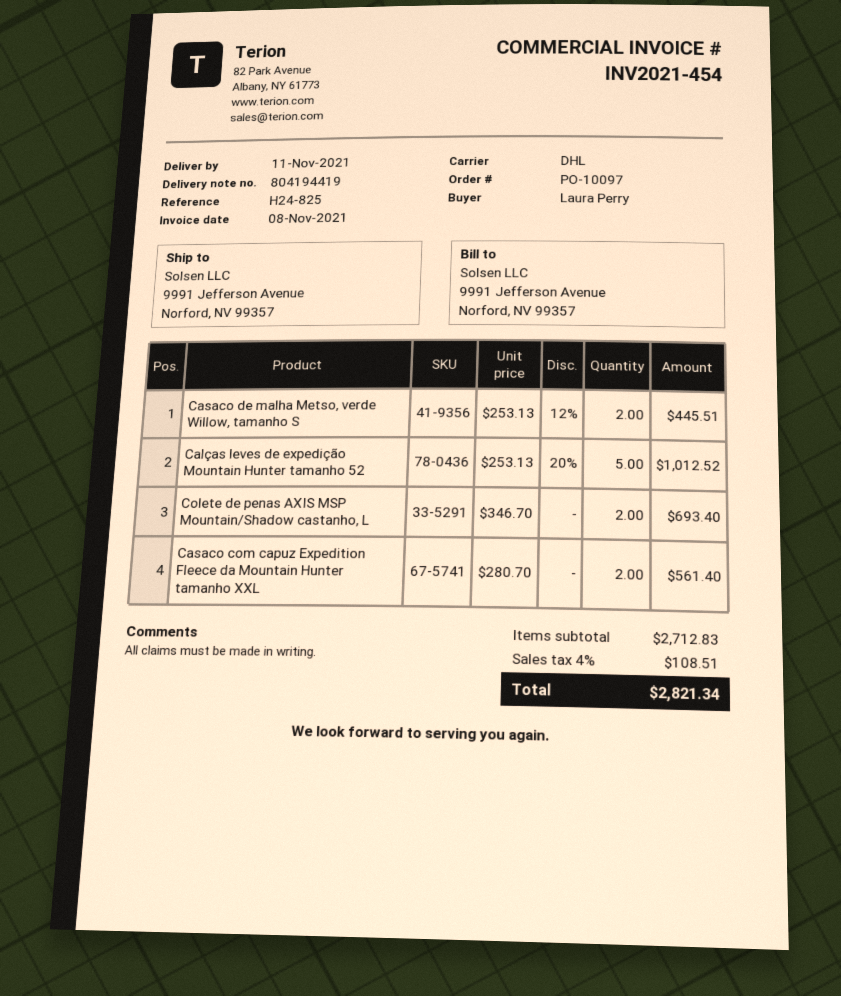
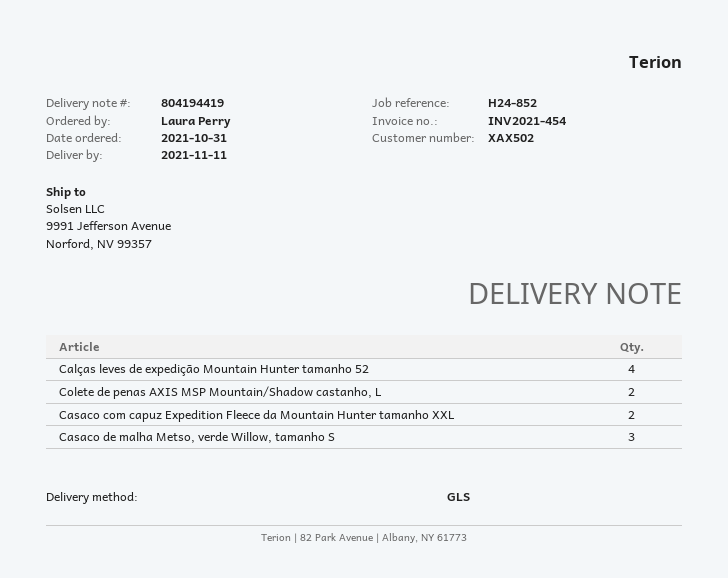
reference: H24-825 -> H24-852
shipping method: DHL -> GLS
Casaco de malha Metso, verde Willow, tamanho S: 2 -> 3
Calças leves de expedição Mountain Hunter tamanho 52: 5 -> 4

